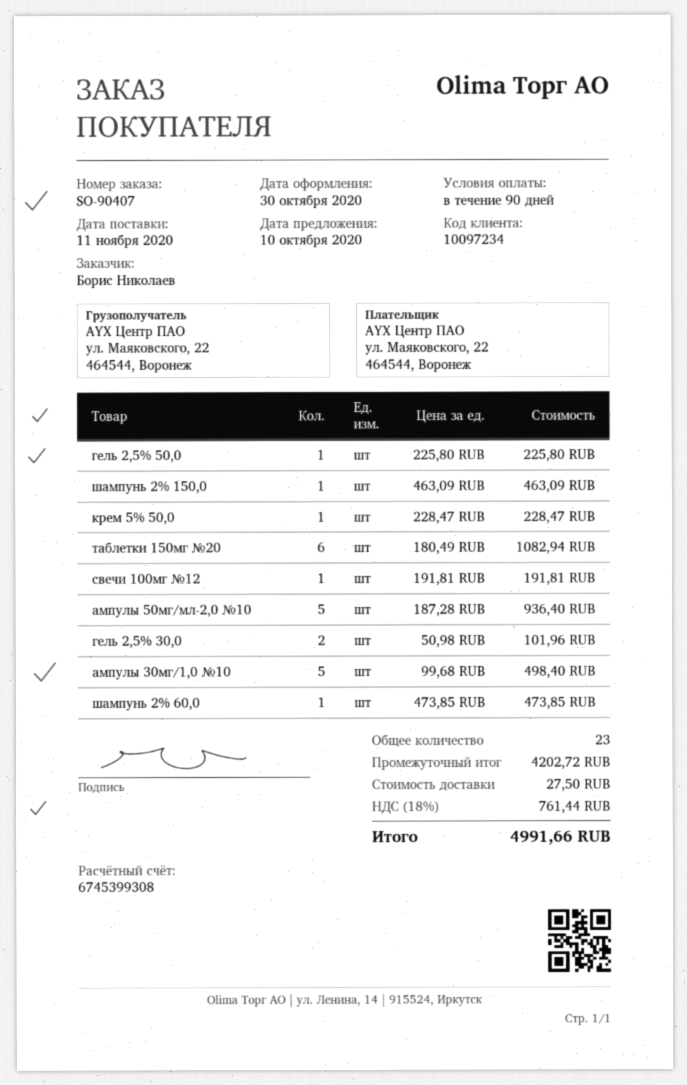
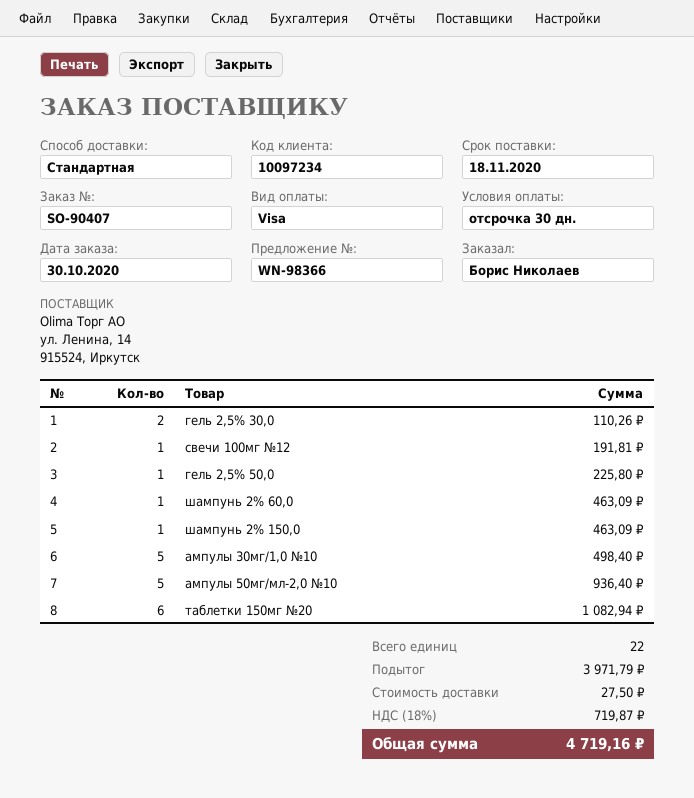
delivery date: 2020-11-11 -> 2020-11-18
payment terms: 90 days -> 30 days
крем 5% 50,0: 1 for 228.47 -> none
гель 2,5% 30,0: 2 for 101.96 -> 2 for 110.26
шампунь 2% 60,0: 1 for 473.85 -> 1 for 463.09
total quantity: 23 -> 22
subtotal: 4202.72 -> 3971.79
tax: 18% = 761.44 -> 18% = 719.87
total: 4991.66 -> 4719.16

